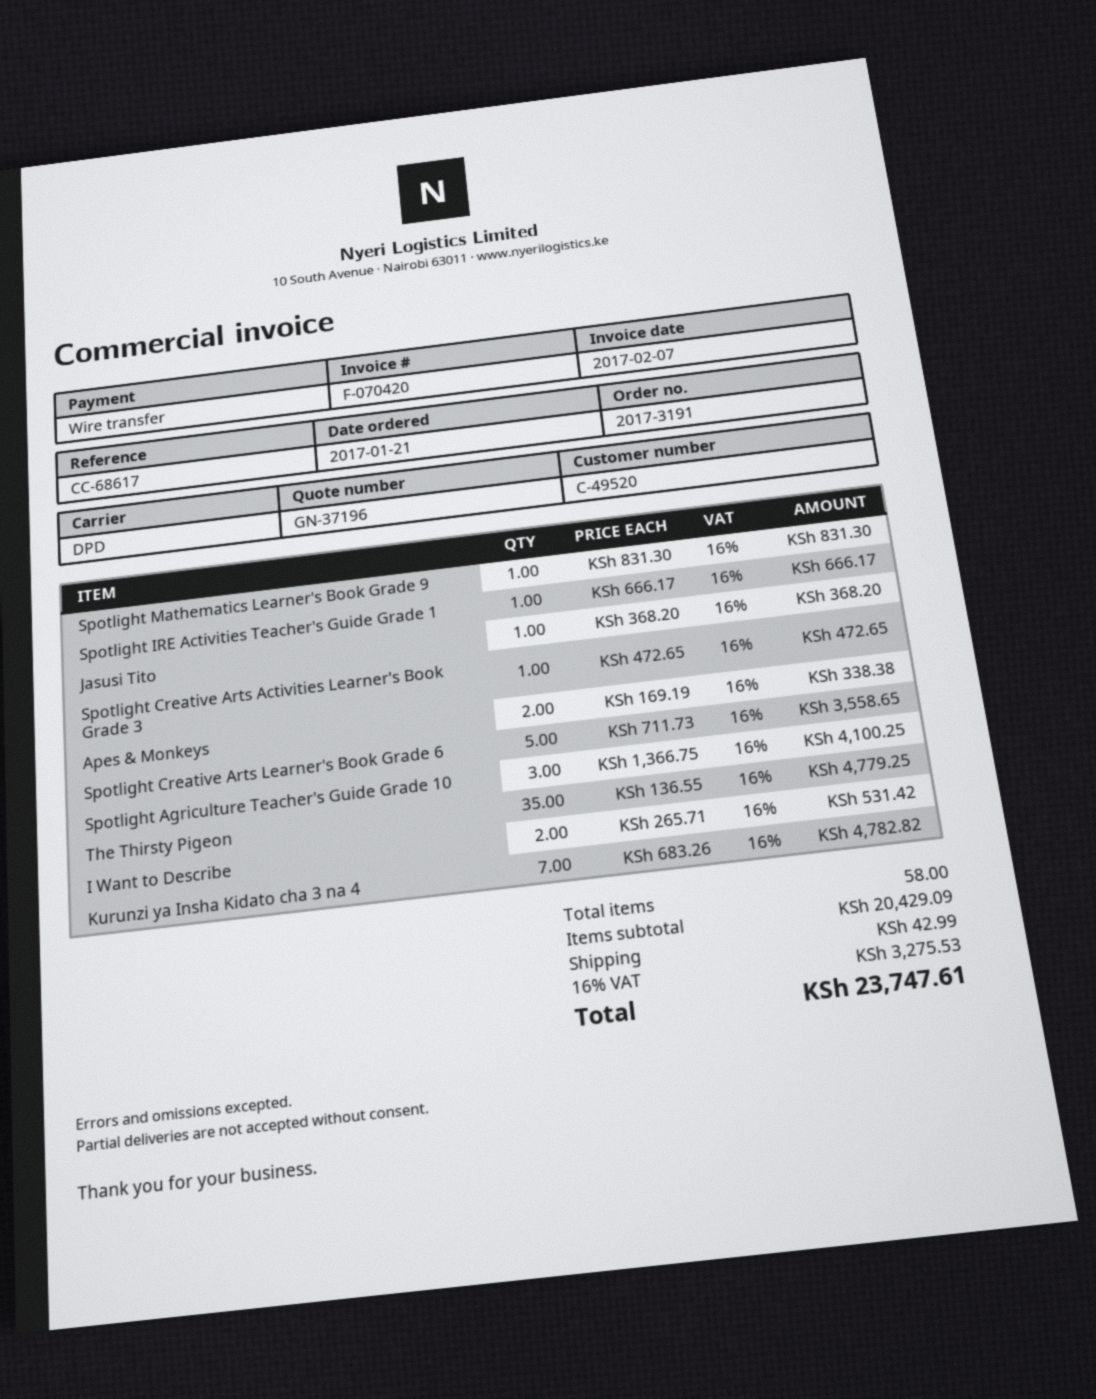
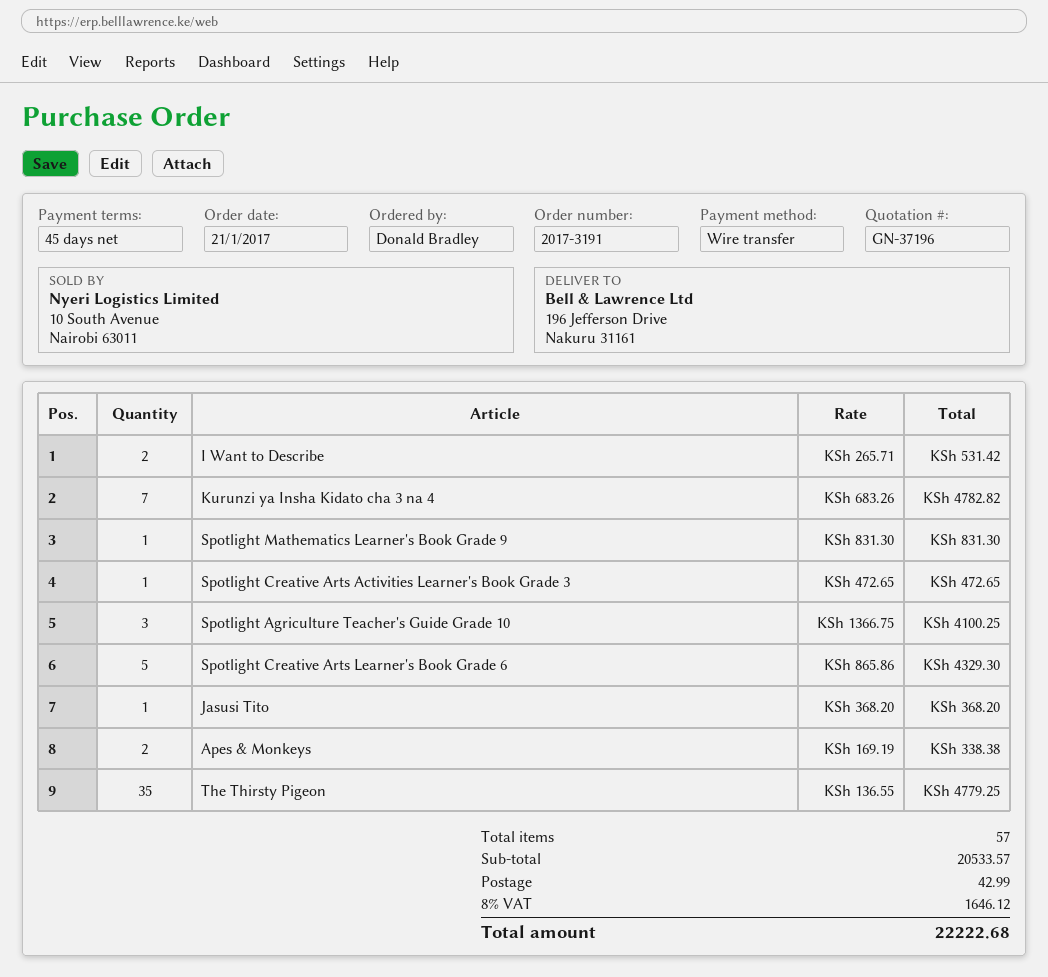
Spotlight IRE Activities Teacher's Guide Grade 1: 1 x 666.17 = 666.17 -> none
Spotlight Creative Arts Learner's Book Grade 6: 5 x 711.73 = 3558.65 -> 5 x 865.86 = 4329.30
total quantity: 58 -> 57
subtotal: 20429.09 -> 20533.57
tax: 16% = 3275.53 -> 8% = 1646.12
total: 23747.61 -> 22222.68

